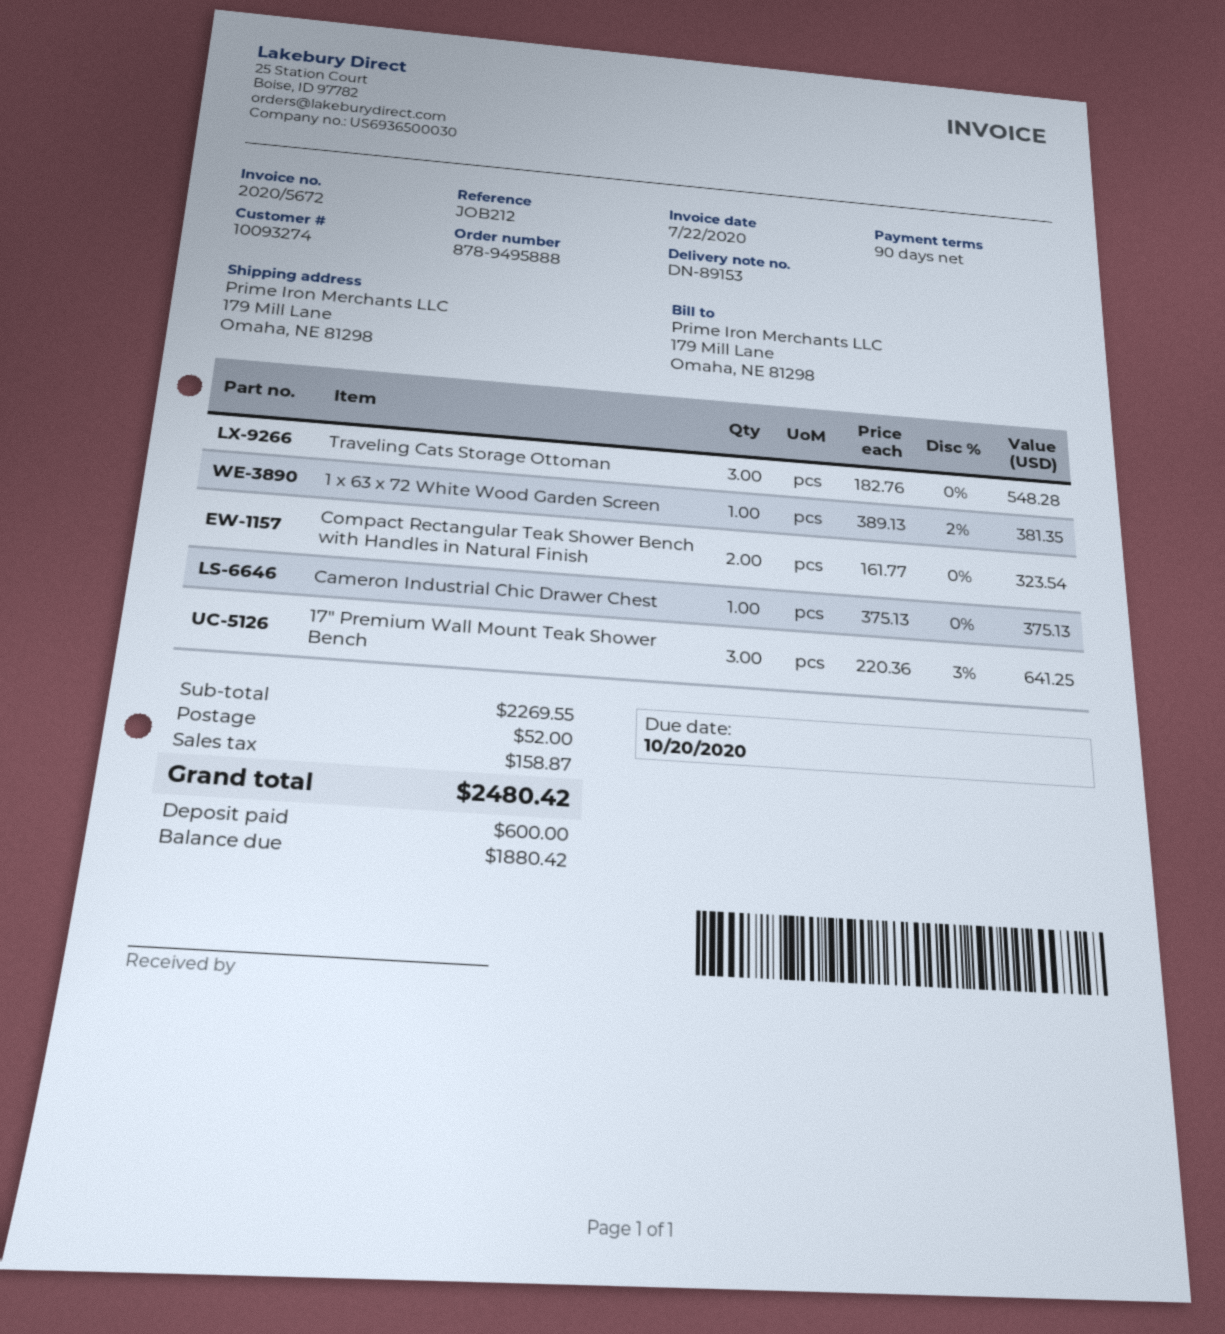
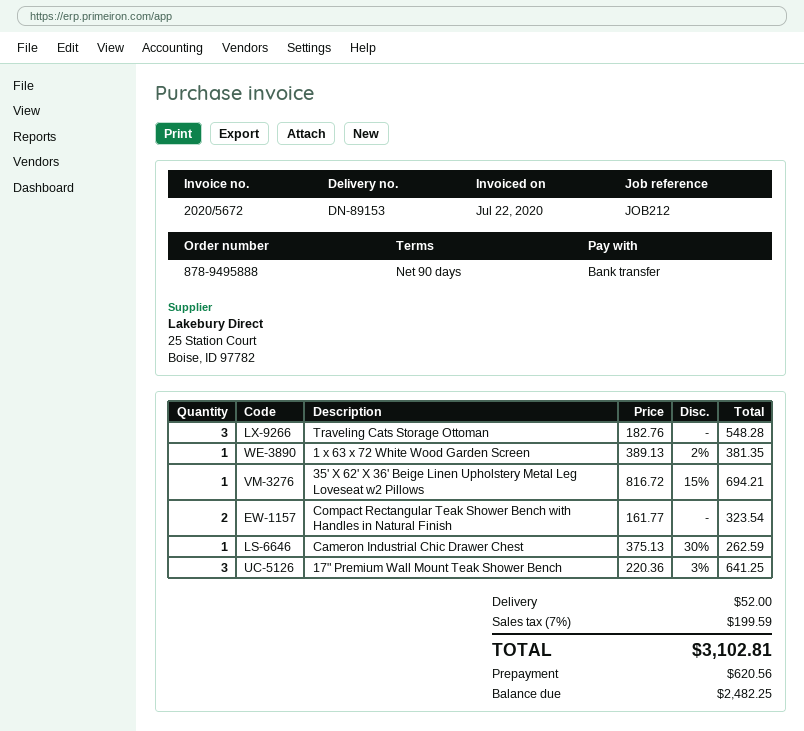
Cameron Industrial Chic Drawer Chest: 1 x 375.13 = 375.13 -> 1 x 375.13 - 30% = 262.59
35' X 62' X 36' Beige Linen Upholstery Metal Leg Loveseat w2 Pillows: none -> 1 x 816.72 - 15% = 694.21
tax: 158.87 -> 199.59
total: 2480.42 -> 3102.81
deposit: 600.00 -> 620.56
balance: 1880.42 -> 2482.25

